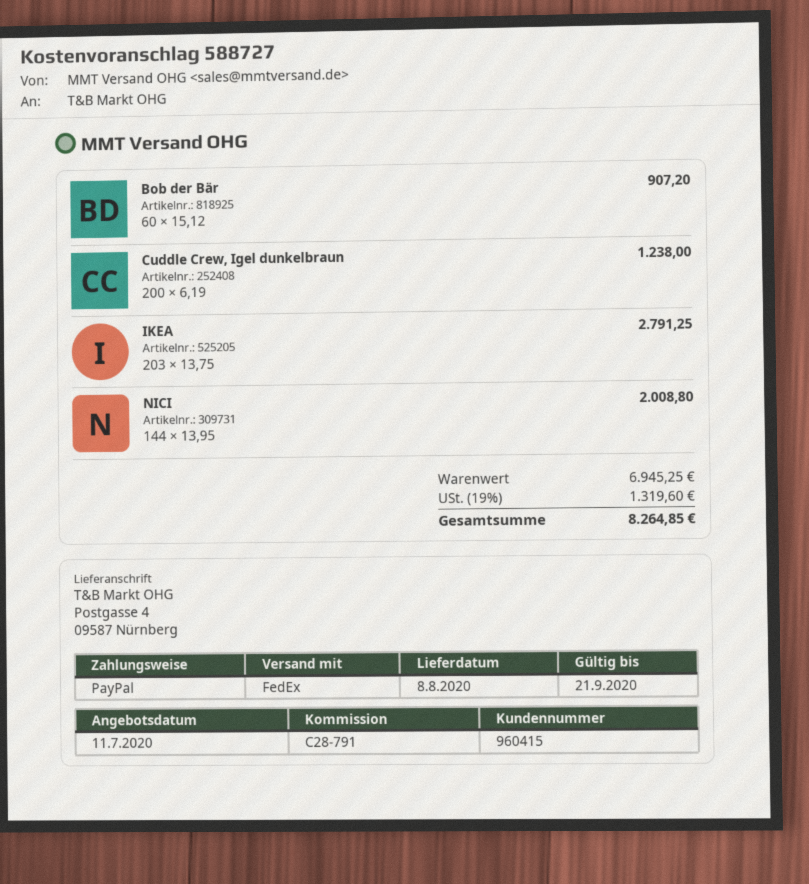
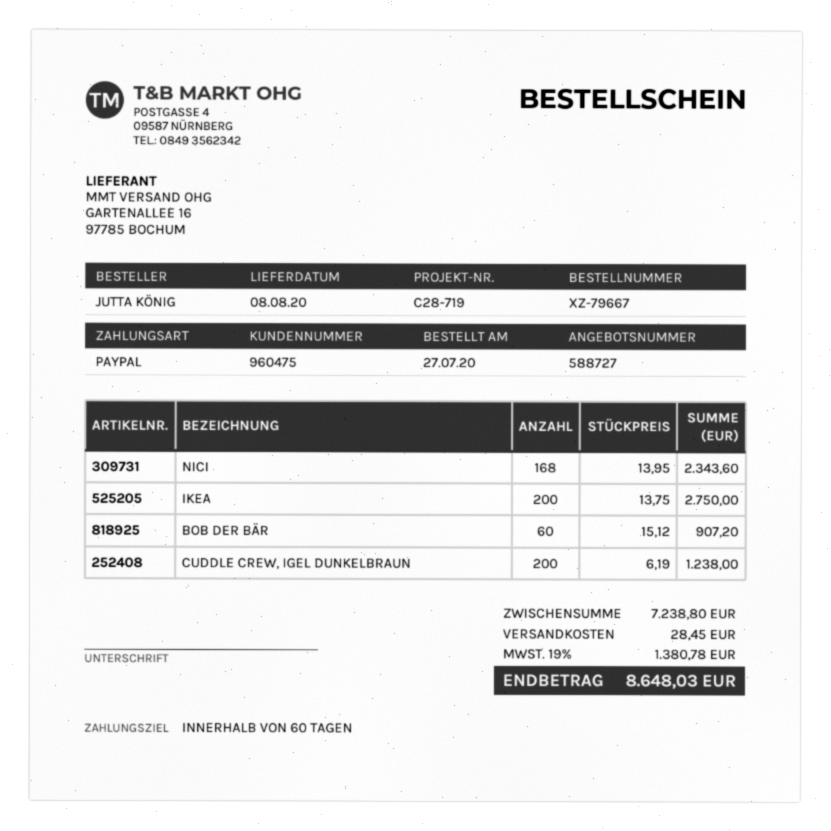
customer number: 960415 -> 960475
reference: C28-791 -> C28-719
IKEA: 203 x 13.75 = 2791.25 -> 200 x 13.75 = 2750.00
NICI: 144 x 13.95 = 2008.80 -> 168 x 13.95 = 2343.60
subtotal: 6945.25 -> 7238.80
shipping: none -> 28.45
tax: 19% = 1319.60 -> 19% = 1380.78
total: 8264.85 -> 8648.03

